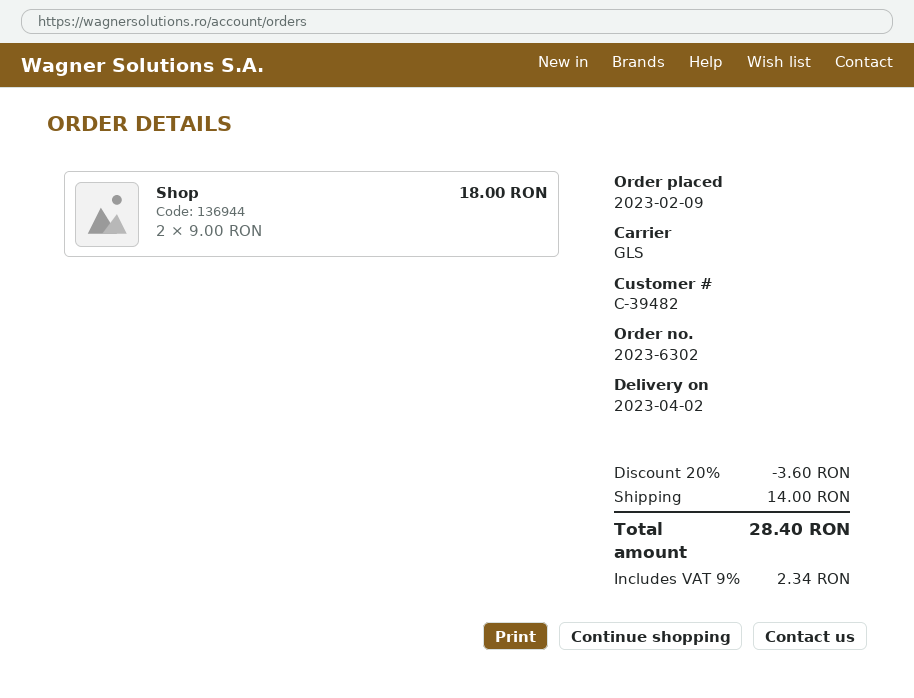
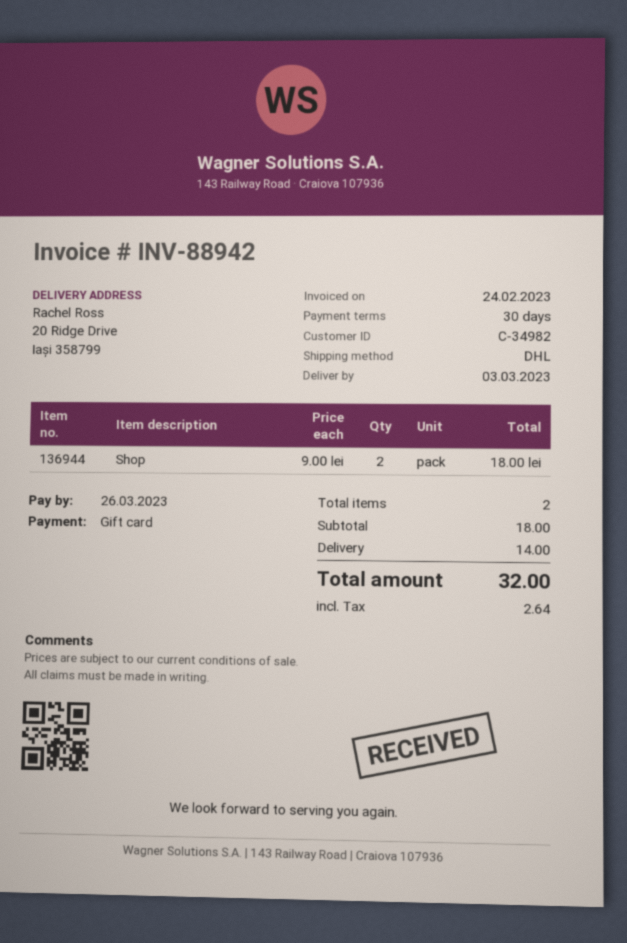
delivery date: 2023-04-02 -> 2023-03-03
customer number: C-39482 -> C-34982
shipping method: GLS -> DHL
discount: 20% = 3.60 -> none
tax: 2.34 -> 2.64
total: 28.40 -> 32.00

